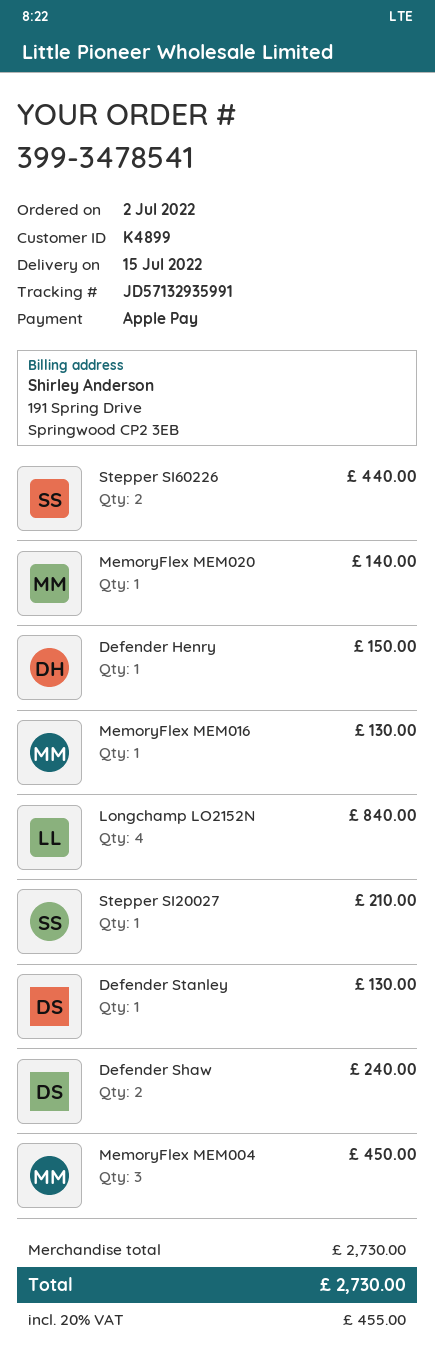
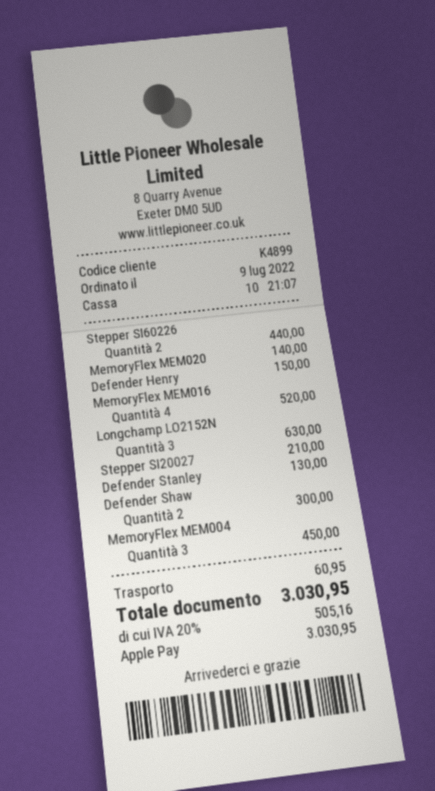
order date: 2022-07-02 -> 2022-07-09
MemoryFlex MEM016: 1 for 130.00 -> 4 for 520.00
Longchamp LO2152N: 4 for 840.00 -> 3 for 630.00
Defender Shaw: 2 for 240.00 -> 2 for 300.00
shipping: none -> 60.95
tax: 20% = 455.00 -> 20% = 505.16
total: 2730.00 -> 3030.95

